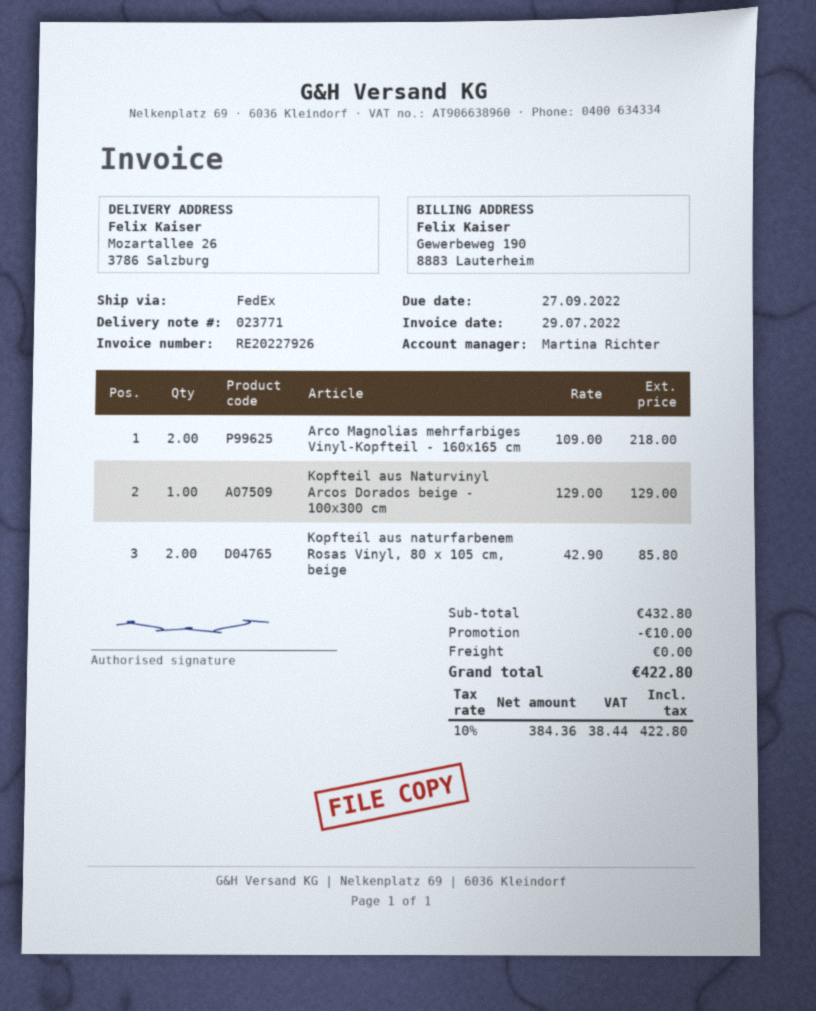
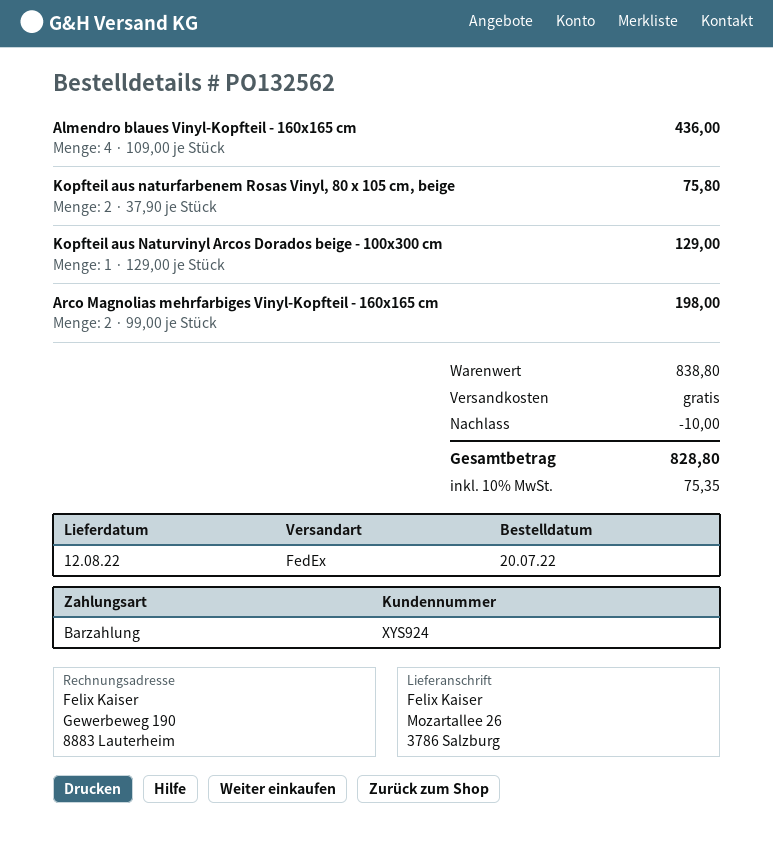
Arco Magnolias mehrfarbiges Vinyl-Kopfteil - 160x165 cm: 2 x 109.00 = 218.00 -> 2 x 99.00 = 198.00
Kopfteil aus naturfarbenem Rosas Vinyl, 80 x 105 cm, beige: 2 x 42.90 = 85.80 -> 2 x 37.90 = 75.80
Almendro blaues Vinyl-Kopfteil - 160x165 cm: none -> 4 x 109.00 = 436.00
subtotal: 432.80 -> 838.80
tax: 10% = 38.44 -> 10% = 75.35
total: 422.80 -> 828.80

